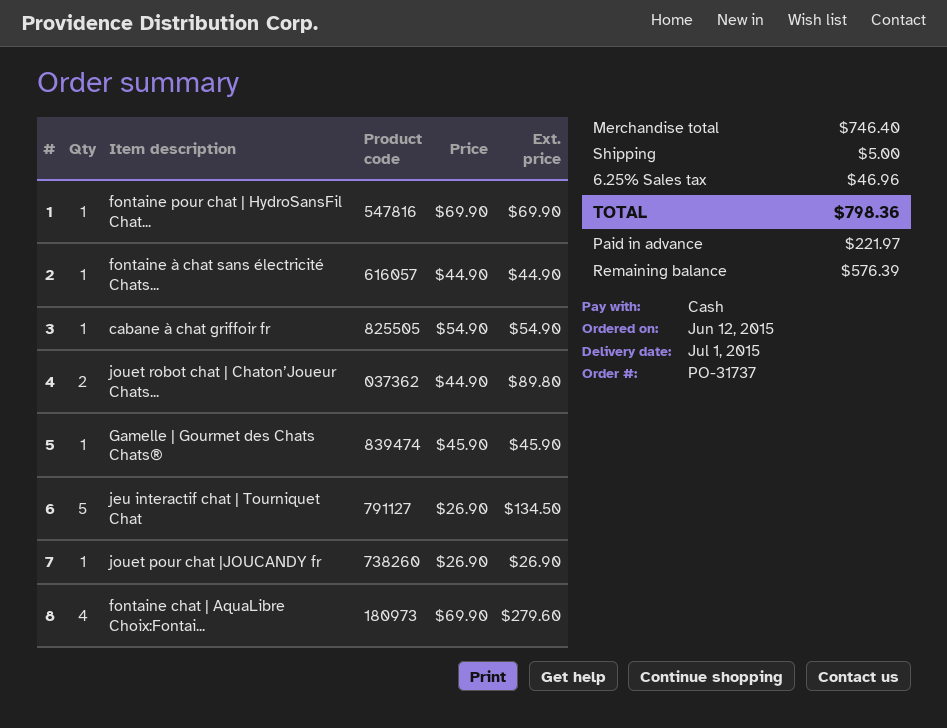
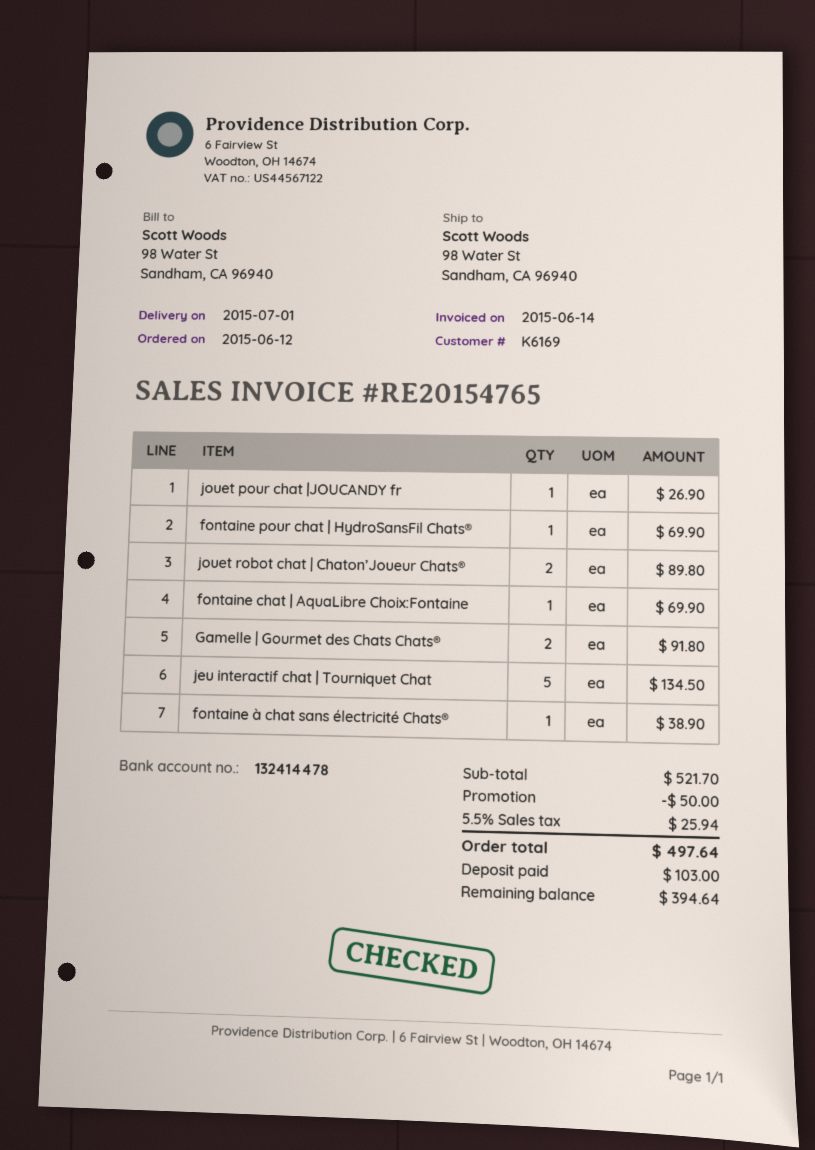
fontaine à chat sans électricité Chats...: 1 for 44.90 -> 1 for 38.90
cabane à chat griffoir fr: 1 for 54.90 -> none
Gamelle | Gourmet des Chats Chats®: 1 for 45.90 -> 2 for 91.80
fontaine chat | AquaLibre Choix:Fontai...: 4 for 279.60 -> 1 for 69.90
subtotal: 746.40 -> 521.70
discount: none -> 50.00
shipping: 5.00 -> none
tax: 6.25% = 46.96 -> 5.5% = 25.94
total: 798.36 -> 497.64
deposit: 221.97 -> 103.00
balance: 576.39 -> 394.64

